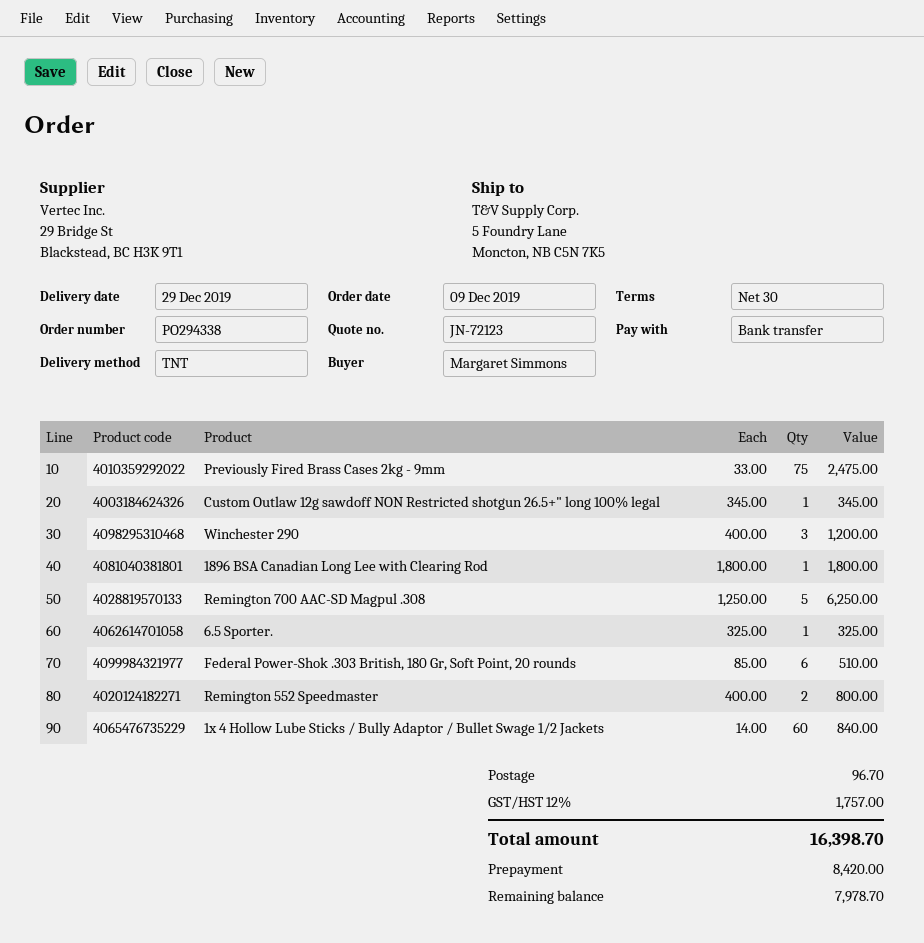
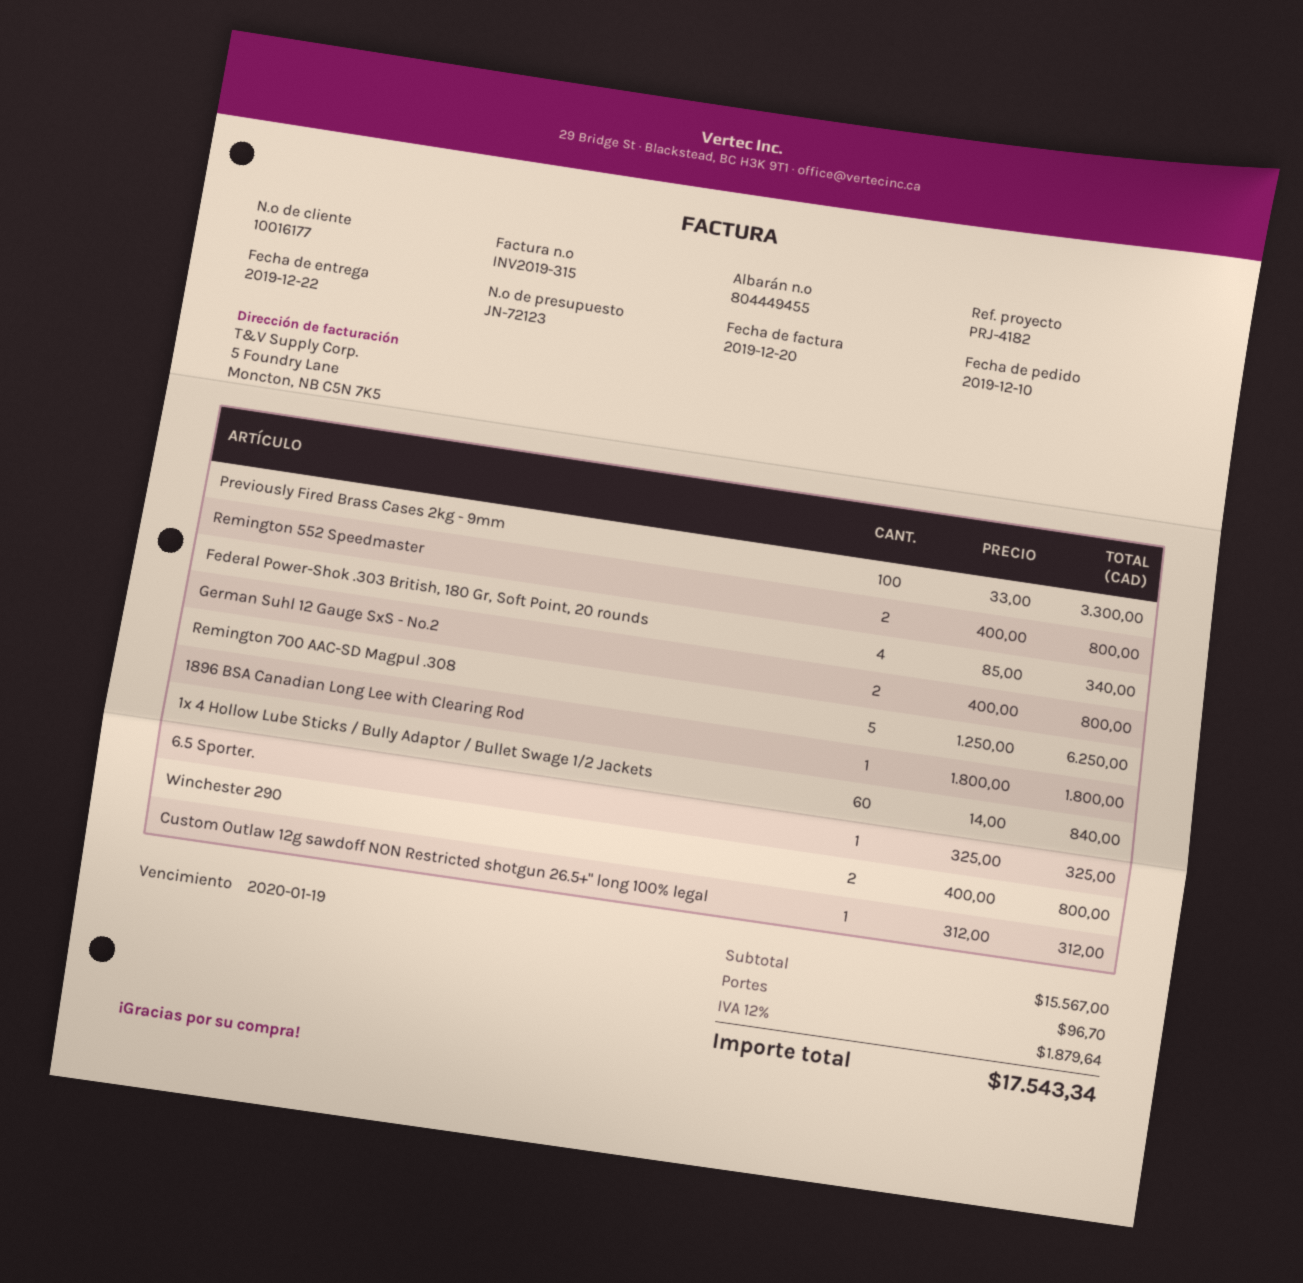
order date: 2019-12-09 -> 2019-12-10
delivery date: 2019-12-29 -> 2019-12-22
Previously Fired Brass Cases 2kg - 9mm: 75 x 33.00 = 2475.00 -> 100 x 33.00 = 3300.00
Custom Outlaw 12g sawdoff NON Restricted shotgun 26.5+" long 100% legal: 1 x 345.00 = 345.00 -> 1 x 312.00 = 312.00
Winchester 290: 3 x 400.00 = 1200.00 -> 2 x 400.00 = 800.00
Federal Power-Shok .303 British, 180 Gr, Soft Point, 20 rounds: 6 x 85.00 = 510.00 -> 4 x 85.00 = 340.00
German Suhl 12 Gauge SxS - No.2: none -> 2 x 400.00 = 800.00
tax: 12% = 1757.00 -> 12% = 1879.64
total: 16398.70 -> 17543.34

